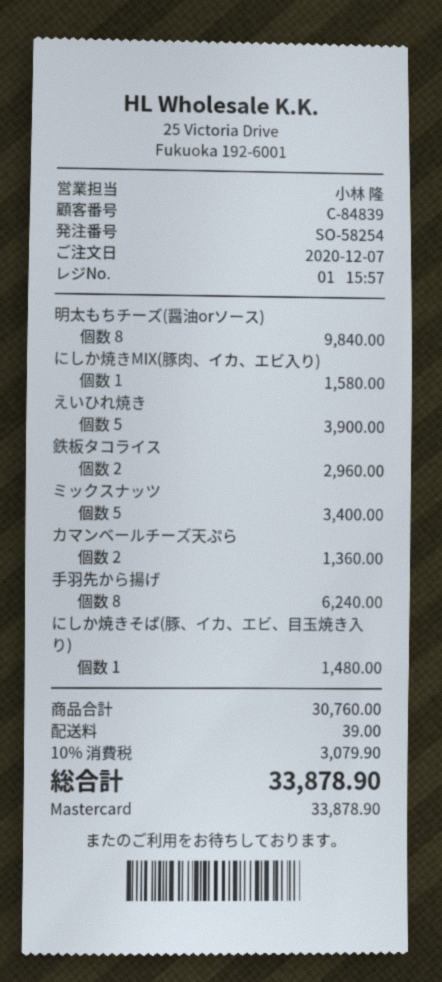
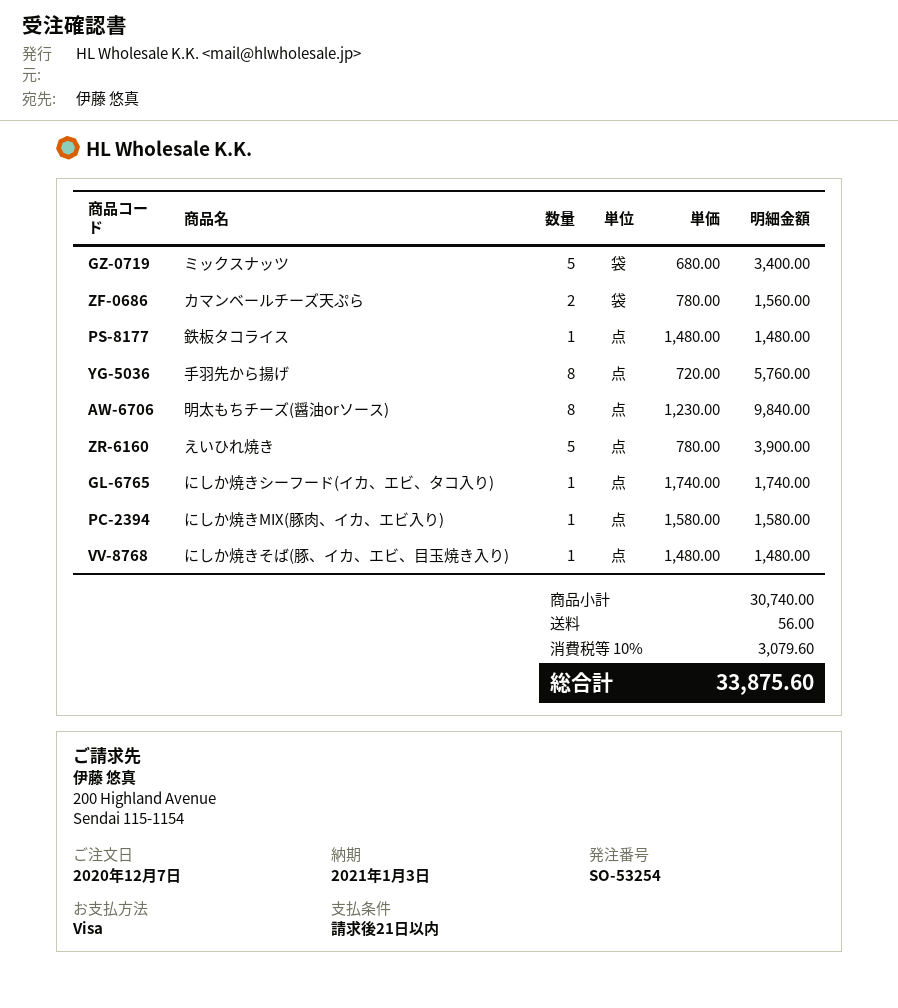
order number: SO-58254 -> SO-53254
payment method: Mastercard -> Visa
鉄板タコライス: 2 for 2960.00 -> 1 for 1480.00
カマンベールチーズ天ぷら: 2 for 1360.00 -> 2 for 1560.00
手羽先から揚げ: 8 for 6240.00 -> 8 for 5760.00
にしか焼きシーフード(イカ、エビ、タコ入り): none -> 1 for 1740.00
subtotal: 30760.00 -> 30740.00
shipping: 39.00 -> 56.00
tax: 10% = 3079.90 -> 10% = 3079.60
total: 33878.90 -> 33875.60

